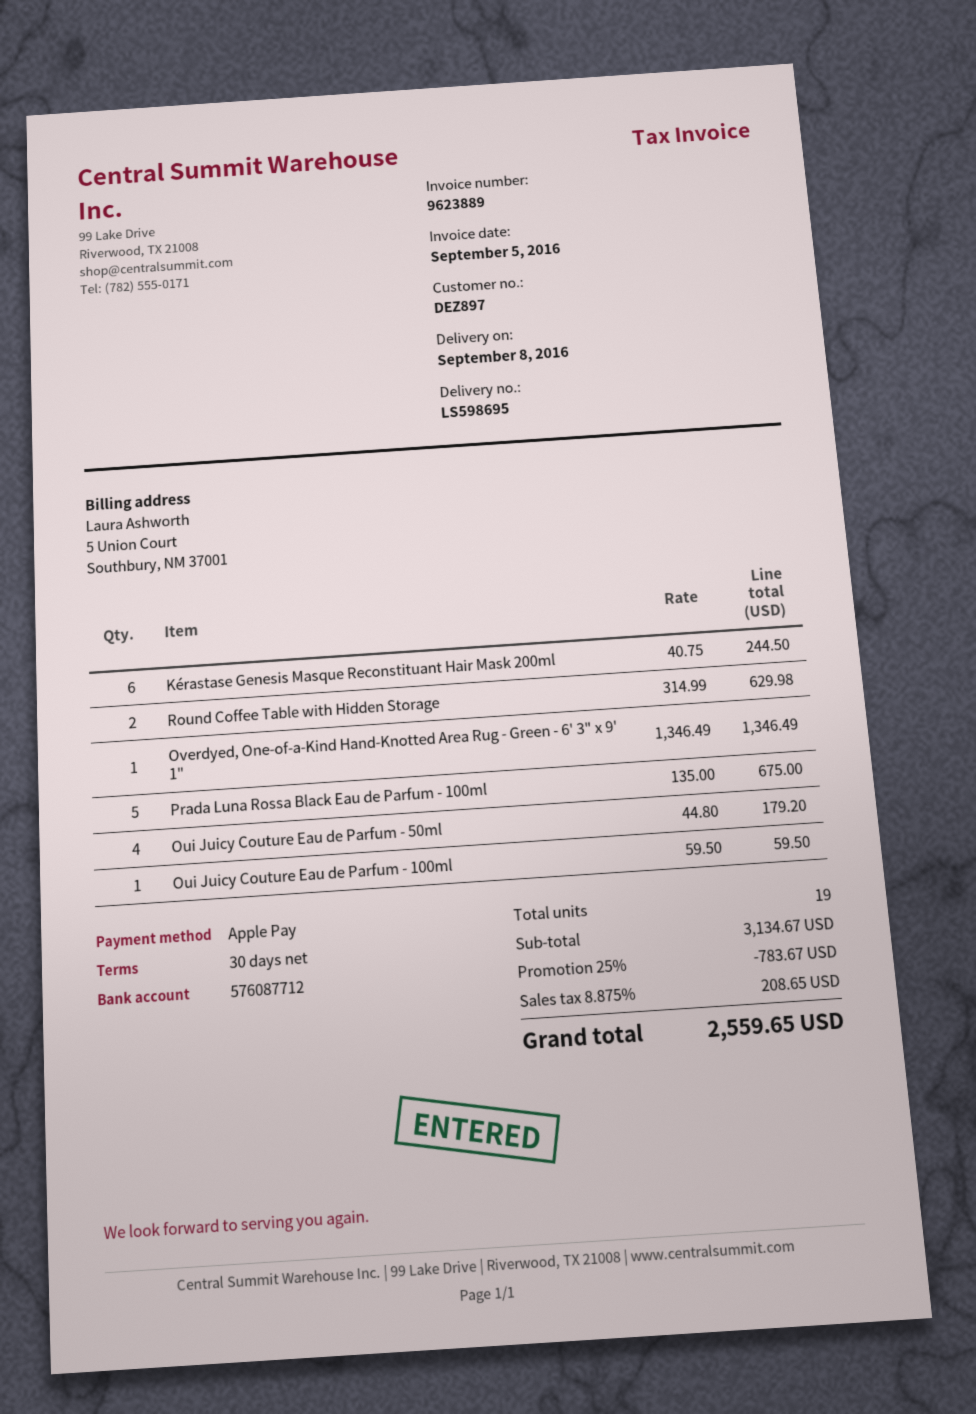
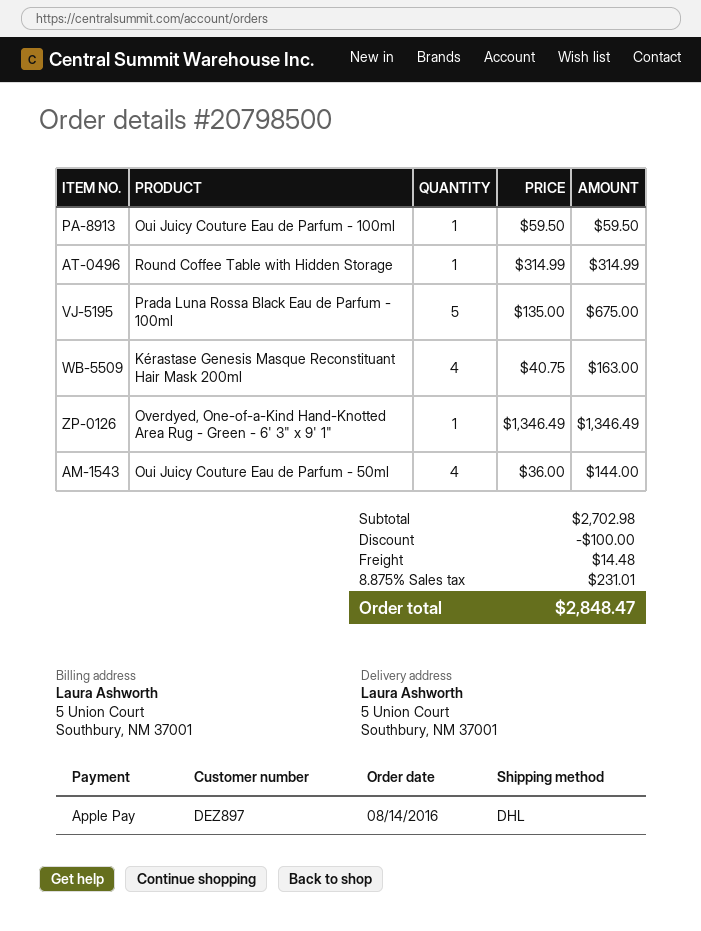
Kérastase Genesis Masque Reconstituant Hair Mask 200ml: 6 x 40.75 = 244.50 -> 4 x 40.75 = 163.00
Round Coffee Table with Hidden Storage: 2 x 314.99 = 629.98 -> 1 x 314.99 = 314.99
Oui Juicy Couture Eau de Parfum - 50ml: 4 x 44.80 = 179.20 -> 4 x 36.00 = 144.00
subtotal: 3134.67 -> 2702.98
discount: 783.67 -> 100.00
shipping: none -> 14.48
tax: 8.875% = 208.65 -> 8.875% = 231.01
total: 2559.65 -> 2848.47

